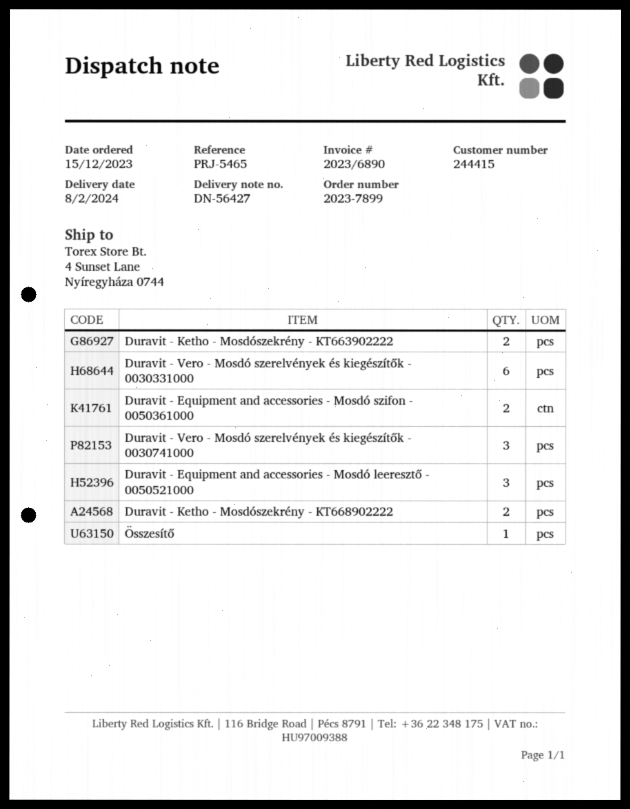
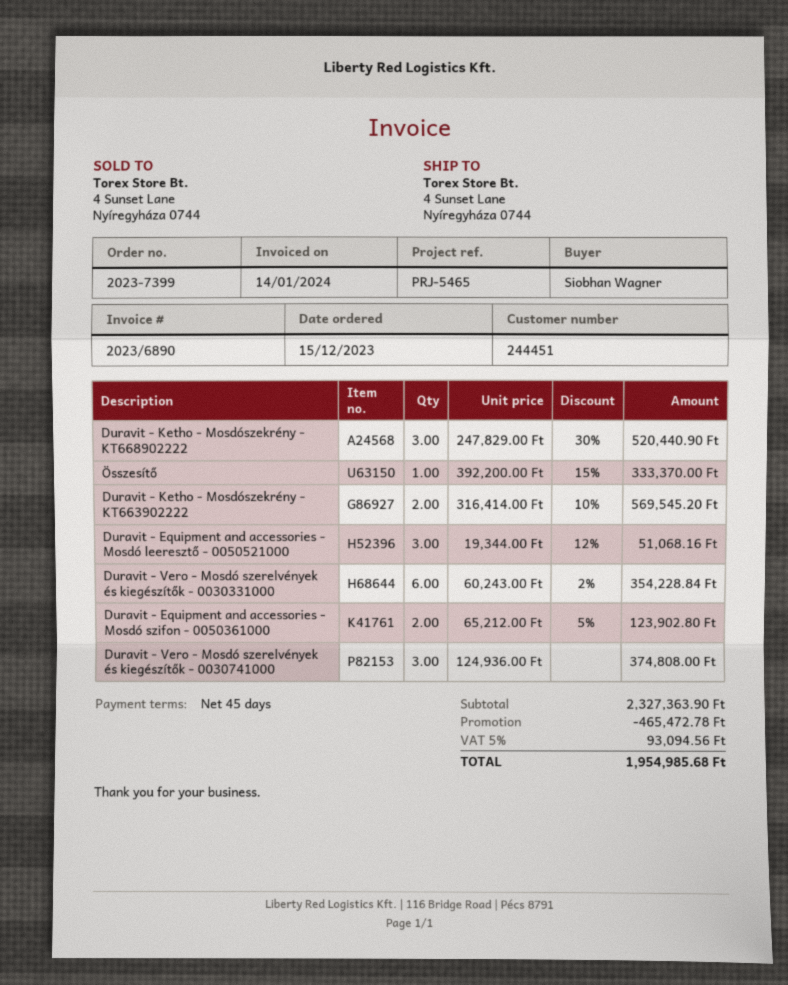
order number: 2023-7899 -> 2023-7399
customer number: 244415 -> 244451
Duravit - Ketho - Mosdószekrény - KT668902222: 2 -> 3

